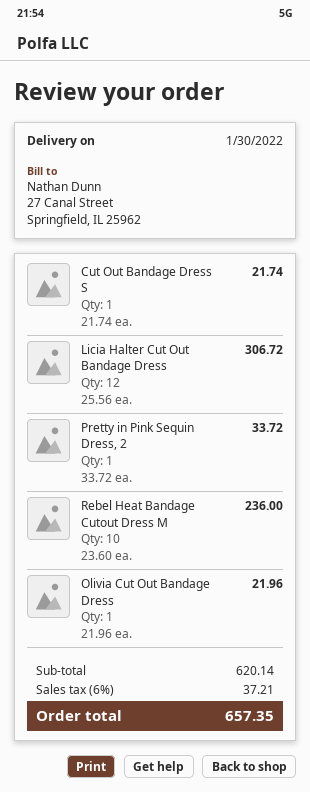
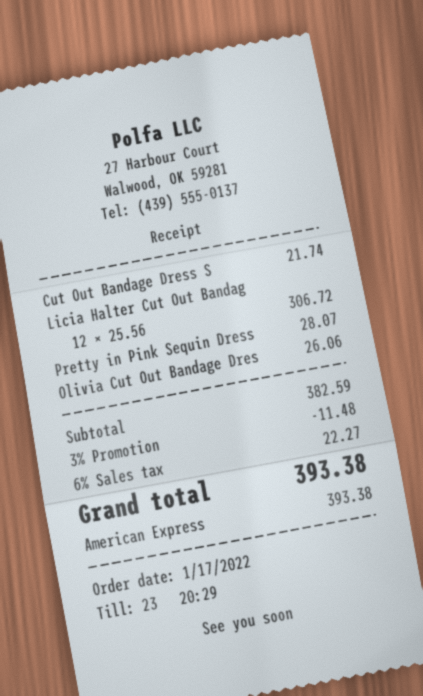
Pretty in Pink Sequin Dress, 2: 1 x 33.72 = 33.72 -> 1 x 28.07 = 28.07
Rebel Heat Bandage Cutout Dress M: 10 x 23.60 = 236.00 -> none
Olivia Cut Out Bandage Dress: 1 x 21.96 = 21.96 -> 1 x 26.06 = 26.06
subtotal: 620.14 -> 382.59
discount: none -> 3% = 11.48
tax: 6% = 37.21 -> 6% = 22.27
total: 657.35 -> 393.38

